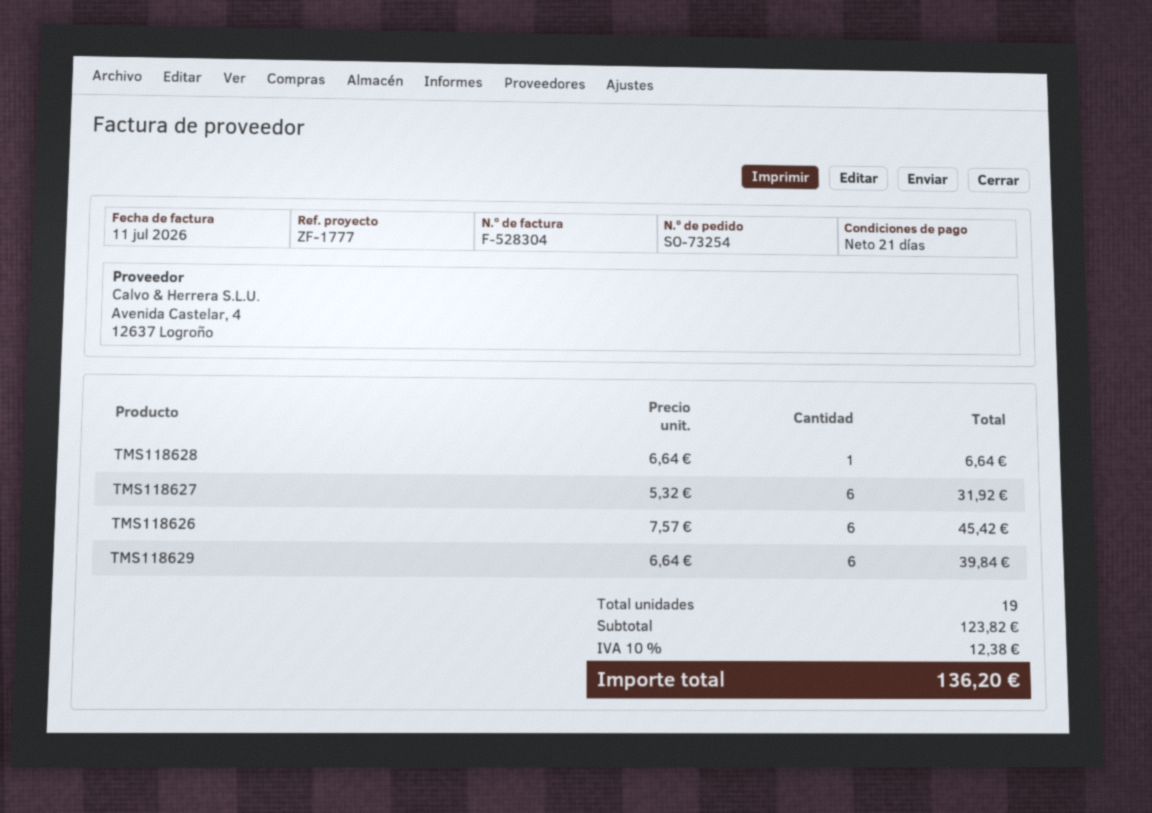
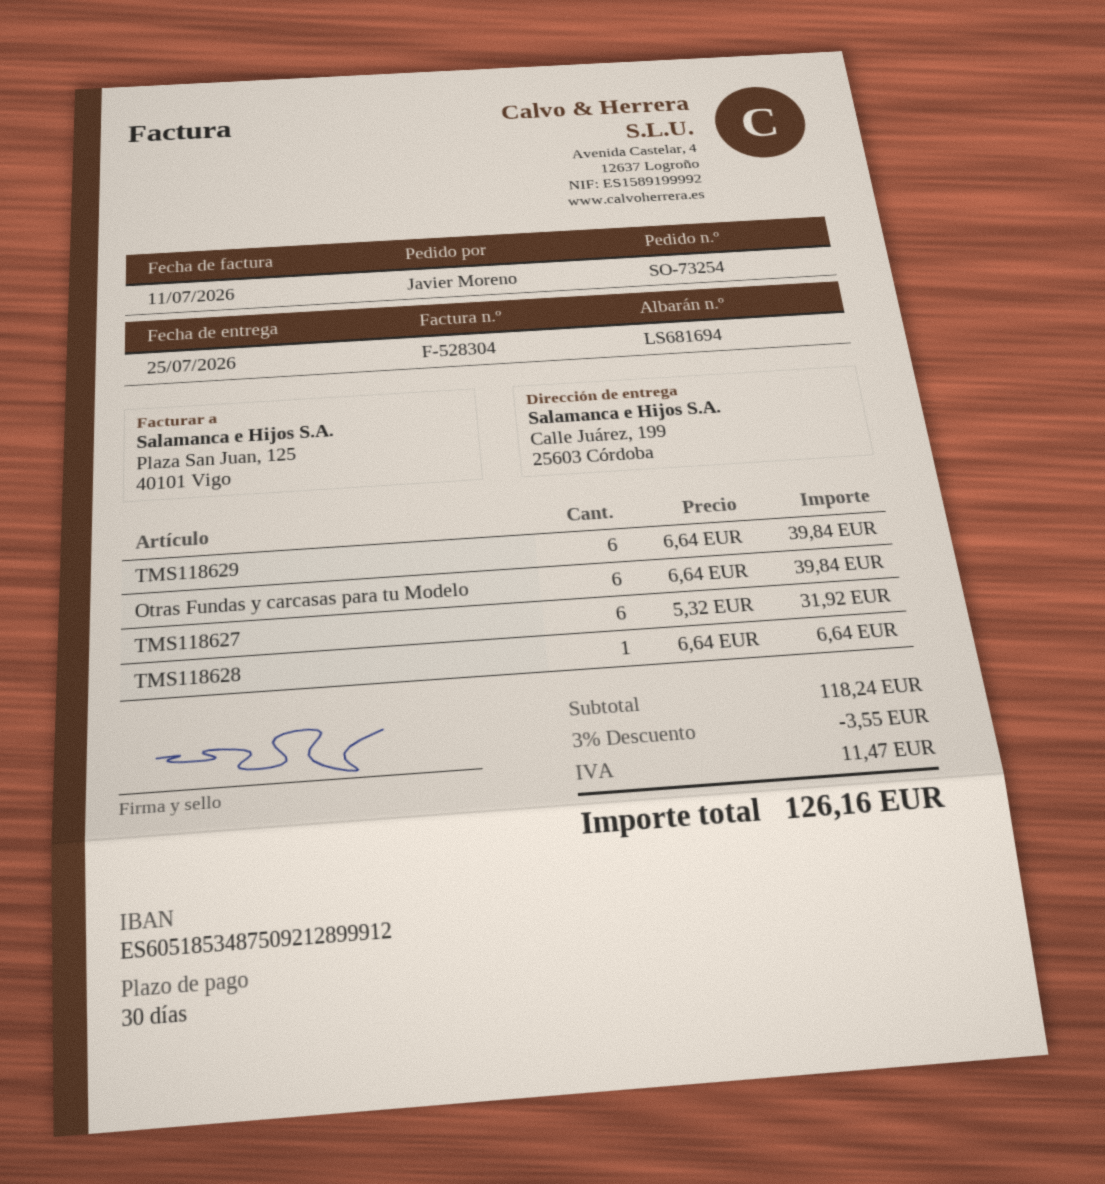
payment terms: 21 days -> 30 days
TMS118626: 6 x 7.57 = 45.42 -> none
Otras Fundas y carcasas para tu Modelo: none -> 6 x 6.64 = 39.84
subtotal: 123.82 -> 118.24
discount: none -> 3% = 3.55
tax: 12.38 -> 11.47
total: 136.20 -> 126.16

